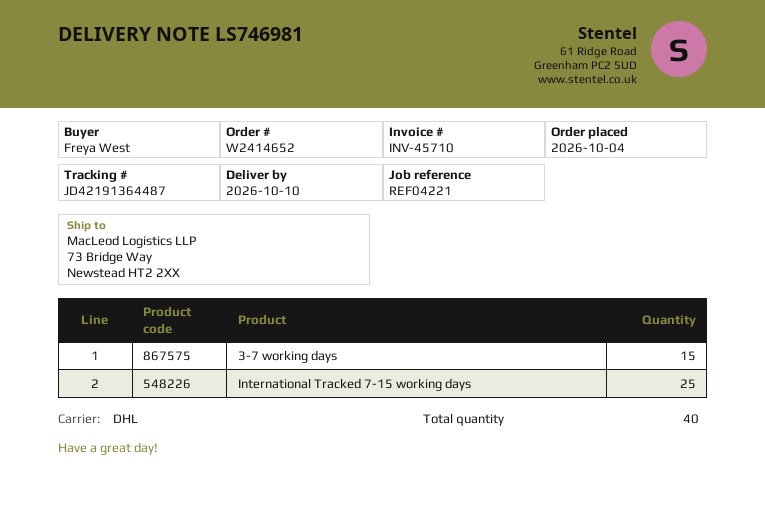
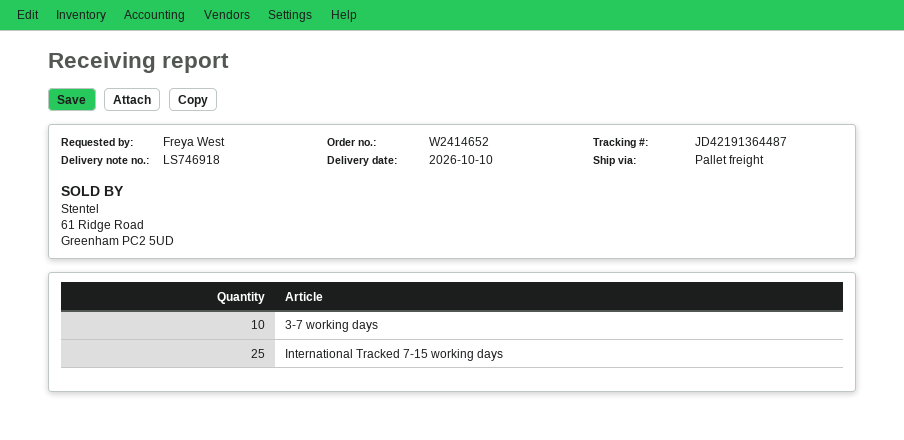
delivery note number: LS746981 -> LS746918
shipping method: DHL -> pallet freight
3-7 working days: 15 -> 10

